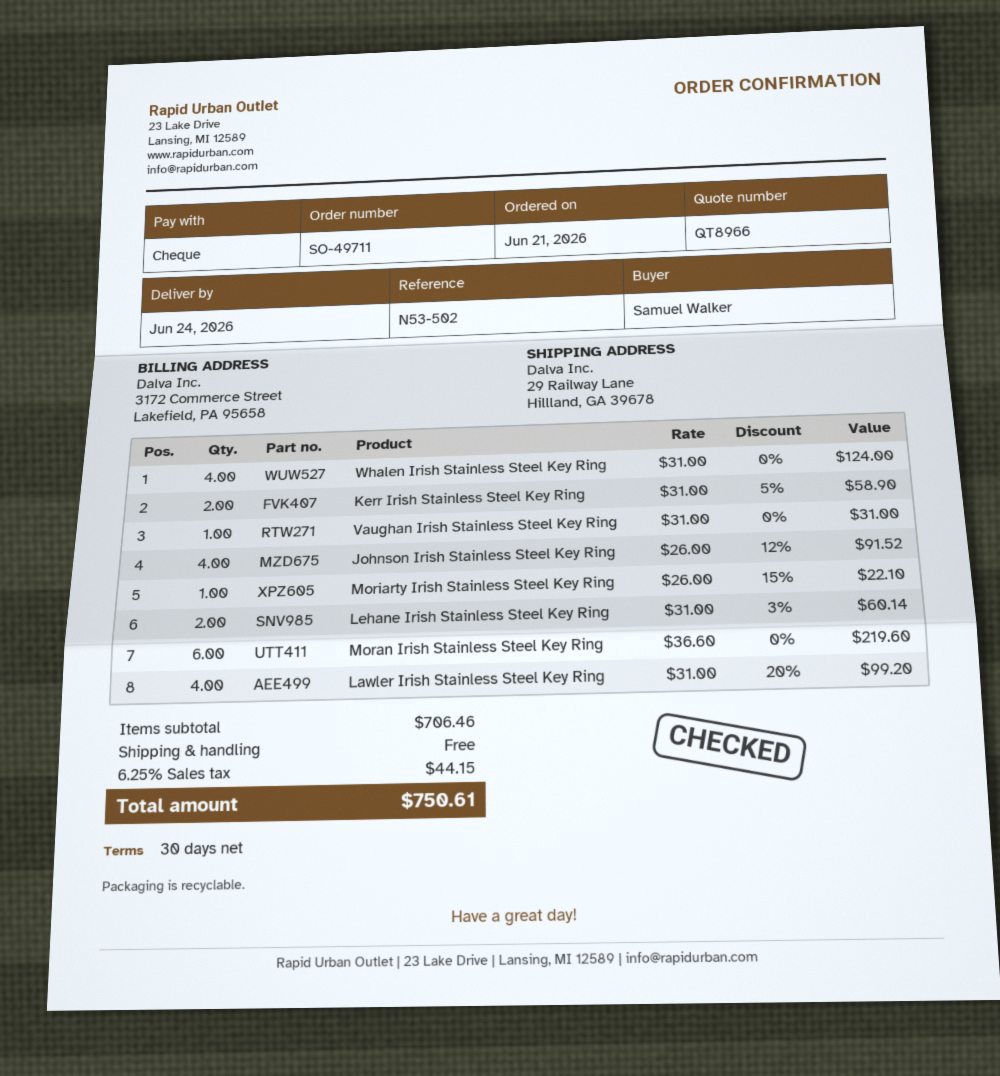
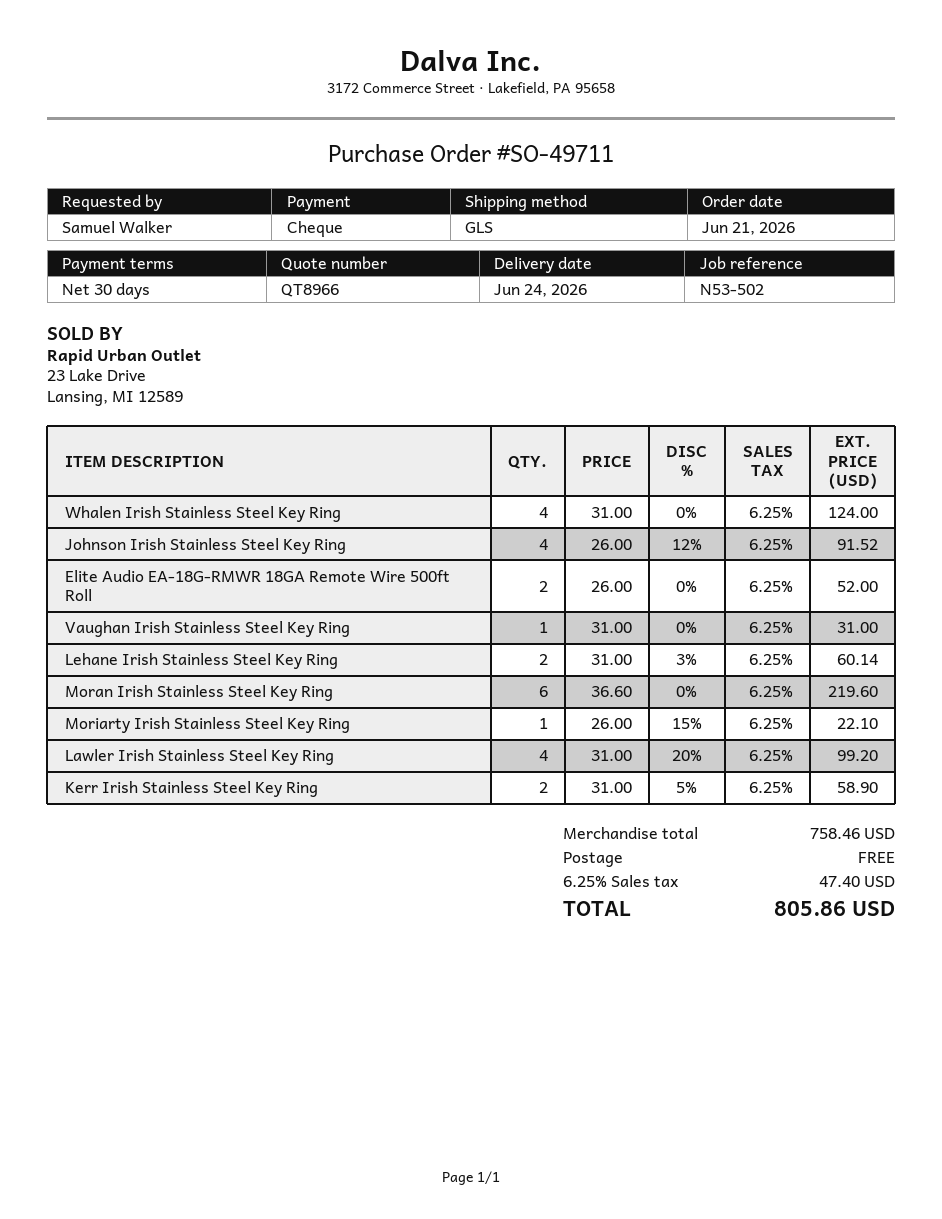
Elite Audio EA-18G-RMWR 18GA Remote Wire 500ft Roll: none -> 2 x 26.00 = 52.00
subtotal: 706.46 -> 758.46
tax: 6.25% = 44.15 -> 6.25% = 47.40
total: 750.61 -> 805.86

